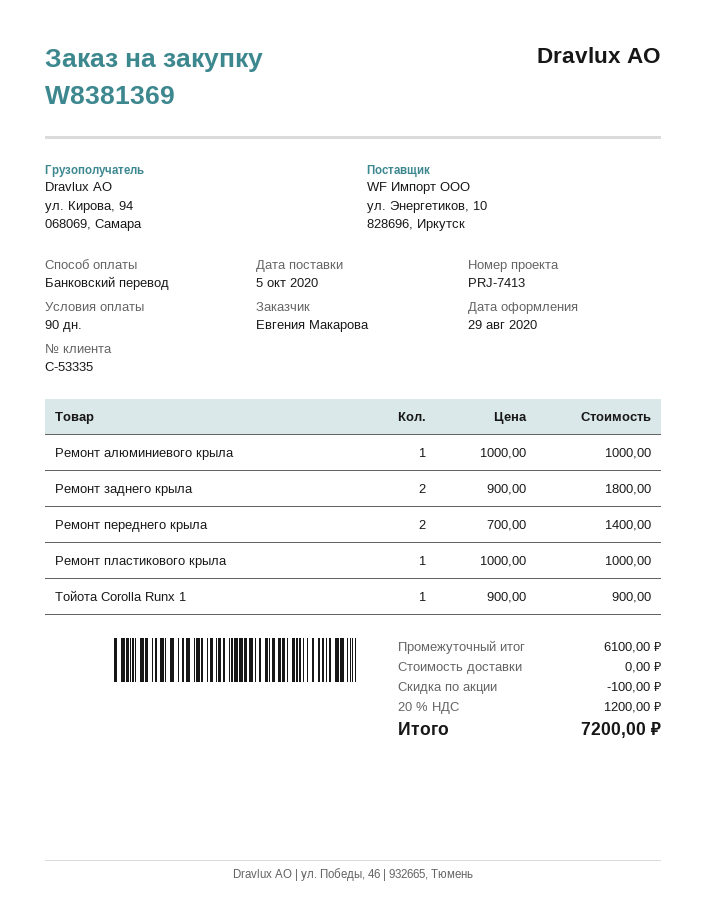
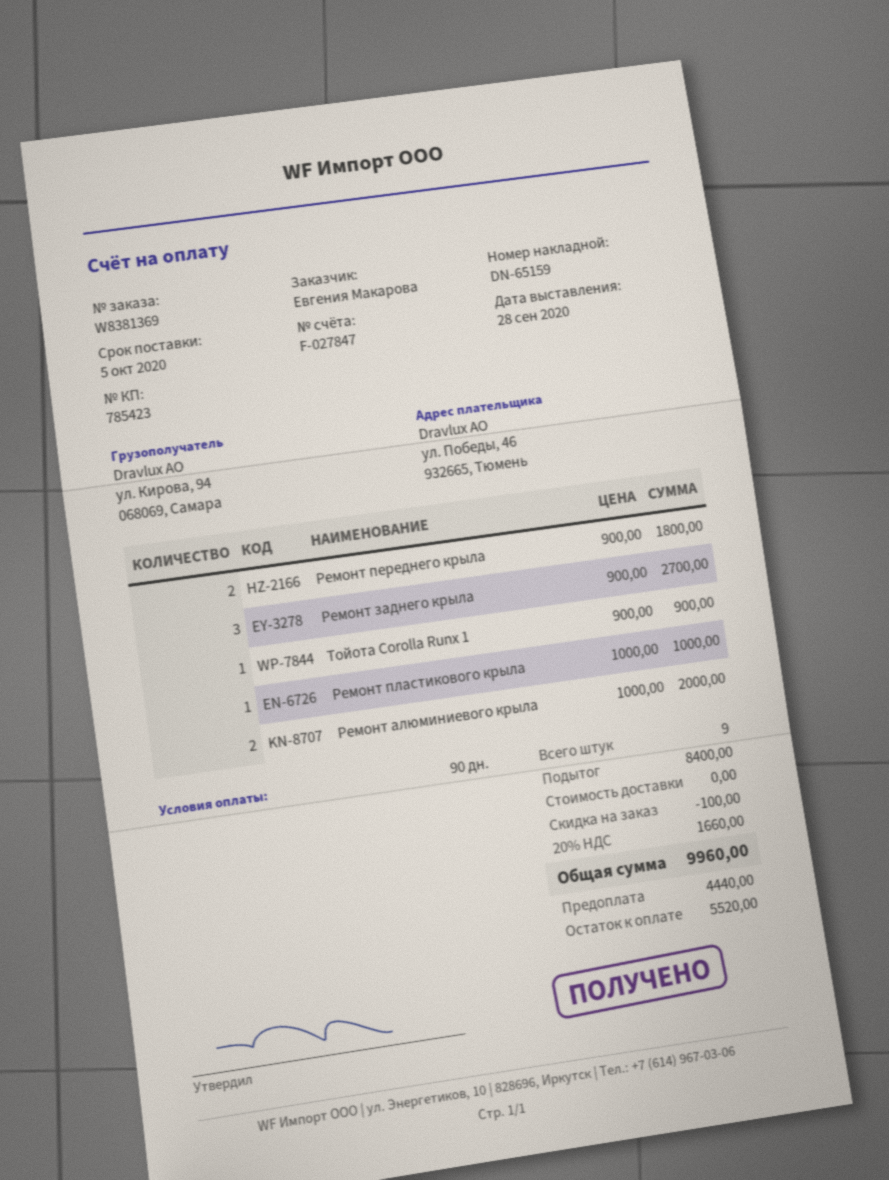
Ремонт алюминиевого крыла: 1 x 1000.00 = 1000.00 -> 2 x 1000.00 = 2000.00
Ремонт заднего крыла: 2 x 900.00 = 1800.00 -> 3 x 900.00 = 2700.00
Ремонт переднего крыла: 2 x 700.00 = 1400.00 -> 2 x 900.00 = 1800.00
subtotal: 6100.00 -> 8400.00
tax: 20% = 1200.00 -> 20% = 1660.00
total: 7200.00 -> 9960.00

